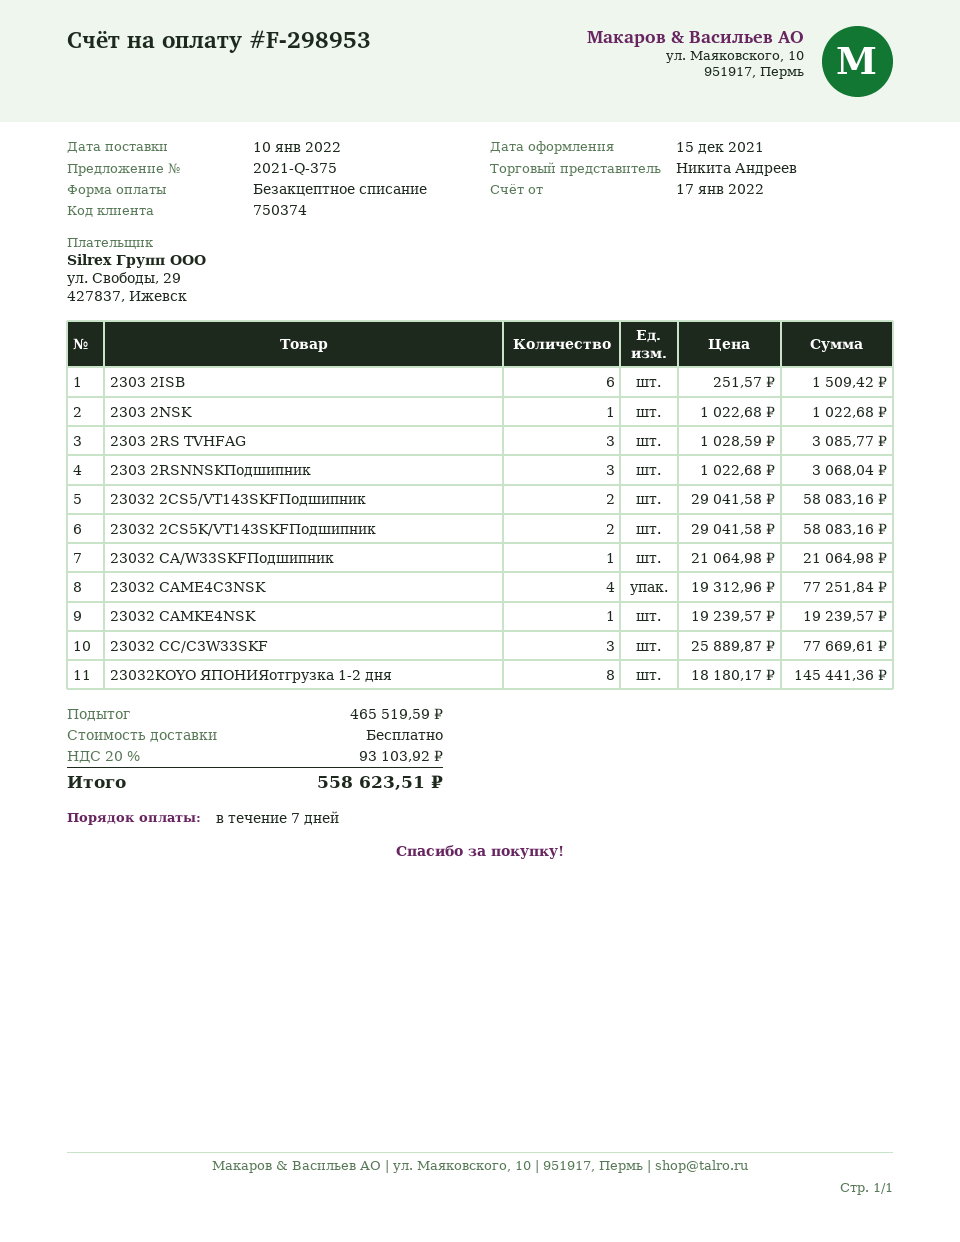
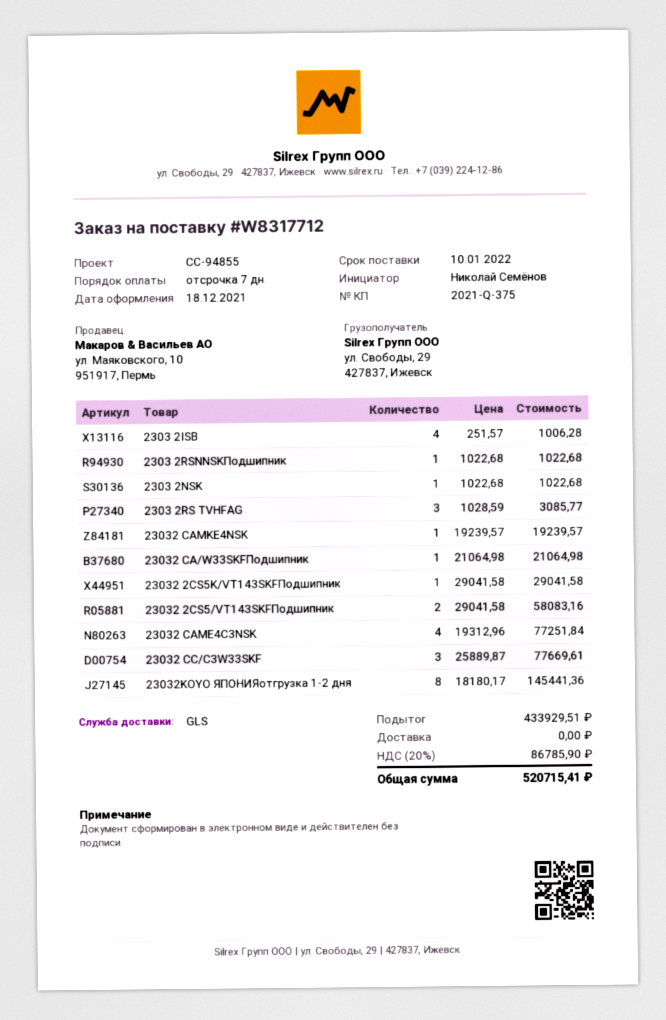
order date: 2021-12-15 -> 2021-12-18
2303 2ISB: 6 x 251.57 = 1509.42 -> 4 x 251.57 = 1006.28
2303 2RSNNSKПодшипник: 3 x 1022.68 = 3068.04 -> 1 x 1022.68 = 1022.68
23032 2CS5K/VT143SKFПодшипник: 2 x 29041.58 = 58083.16 -> 1 x 29041.58 = 29041.58
subtotal: 465519.59 -> 433929.51
tax: 20% = 93103.92 -> 20% = 86785.90
total: 558623.51 -> 520715.41

